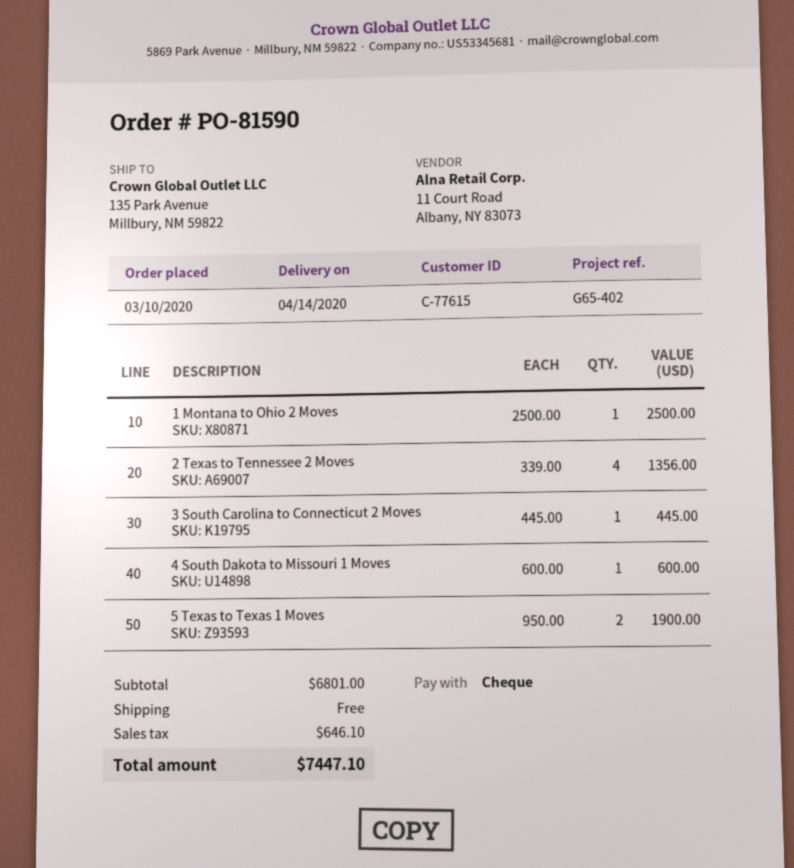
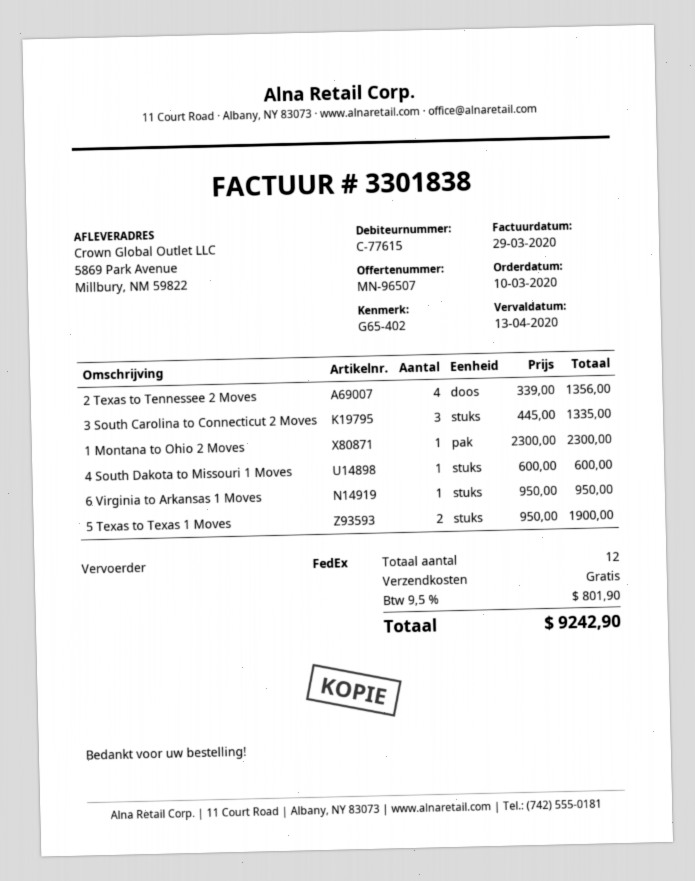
ship to: 135 Park Avenue, Millbury, NM 59822 -> 5869 Park Avenue, Millbury, NM 59822
1 Montana to Ohio 2 Moves: 1 x 2500.00 = 2500.00 -> 1 x 2300.00 = 2300.00
3 South Carolina to Connecticut 2 Moves: 1 x 445.00 = 445.00 -> 3 x 445.00 = 1335.00
6 Virginia to Arkansas 1 Moves: none -> 1 x 950.00 = 950.00
tax: 646.10 -> 801.90
total: 7447.10 -> 9242.90

